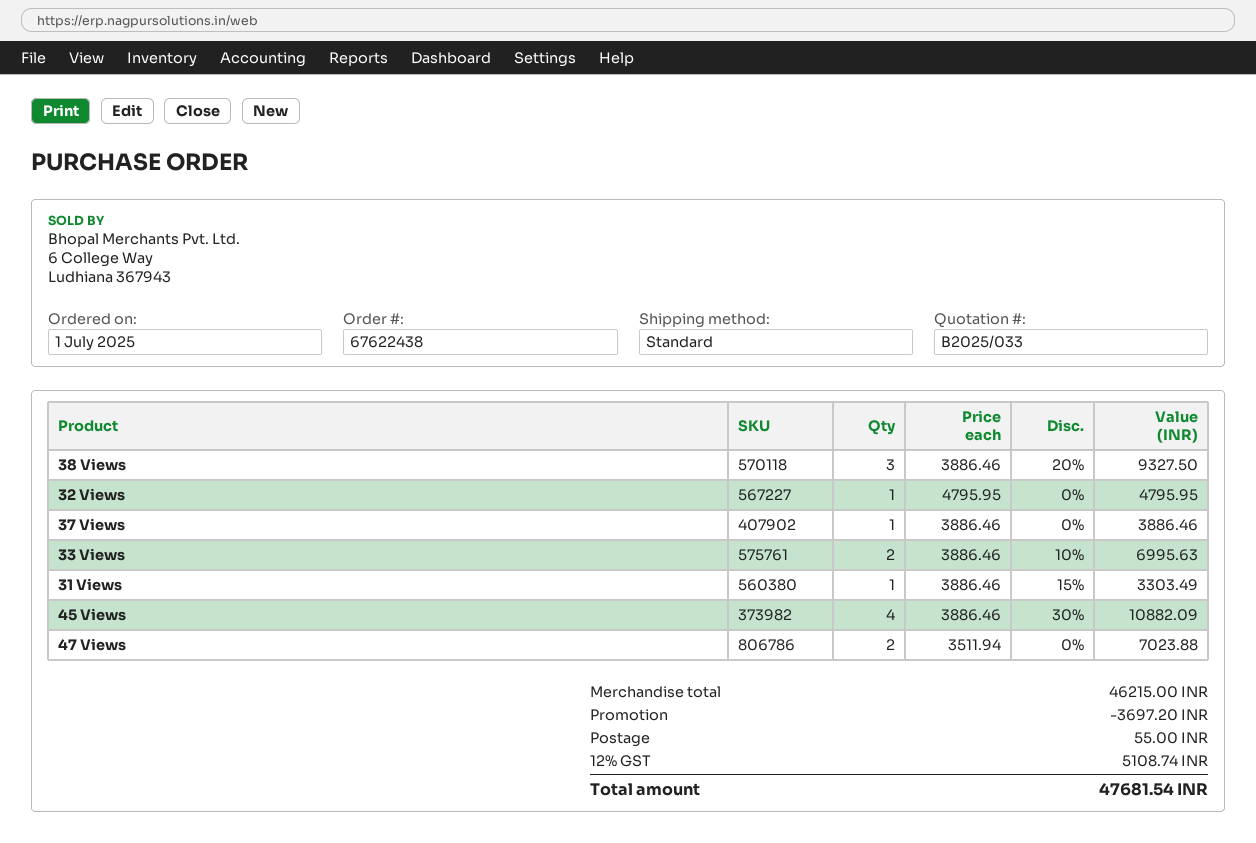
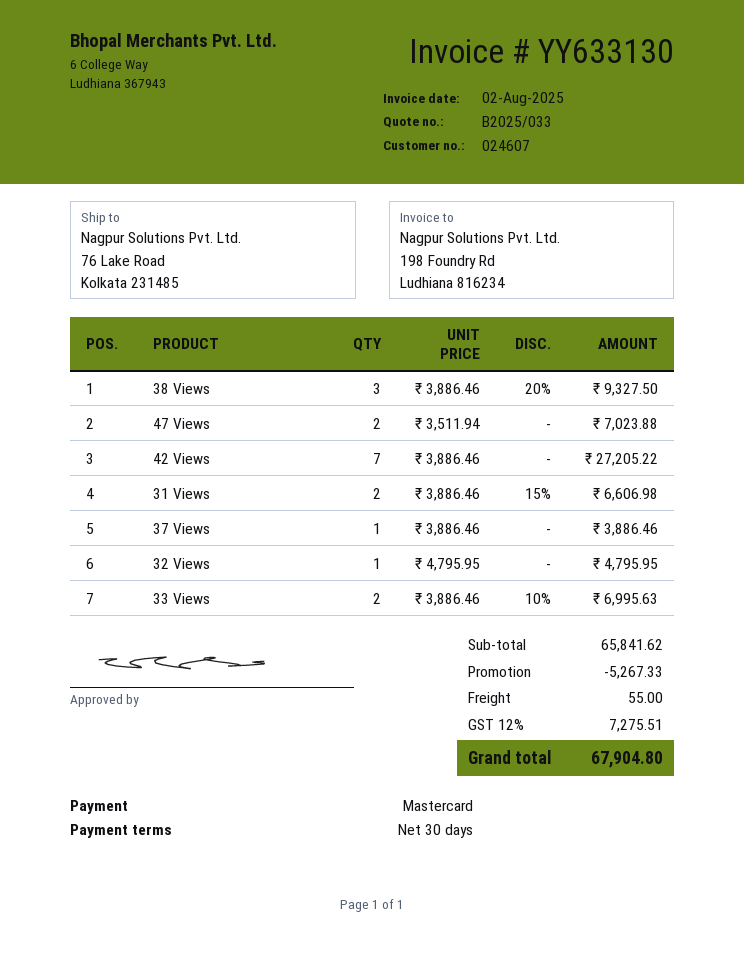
31 Views: 1 x 3886.46 - 15% = 3303.49 -> 2 x 3886.46 - 15% = 6606.98
45 Views: 4 x 3886.46 - 30% = 10882.09 -> none
42 Views: none -> 7 x 3886.46 = 27205.22
subtotal: 46215.00 -> 65841.62
discount: 3697.20 -> 5267.33
tax: 12% = 5108.74 -> 12% = 7275.51
total: 47681.54 -> 67904.80

